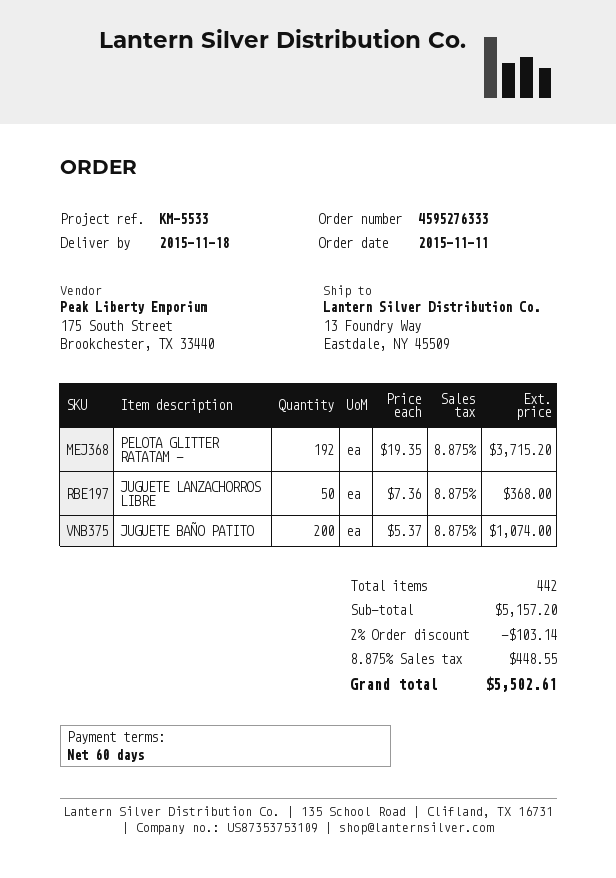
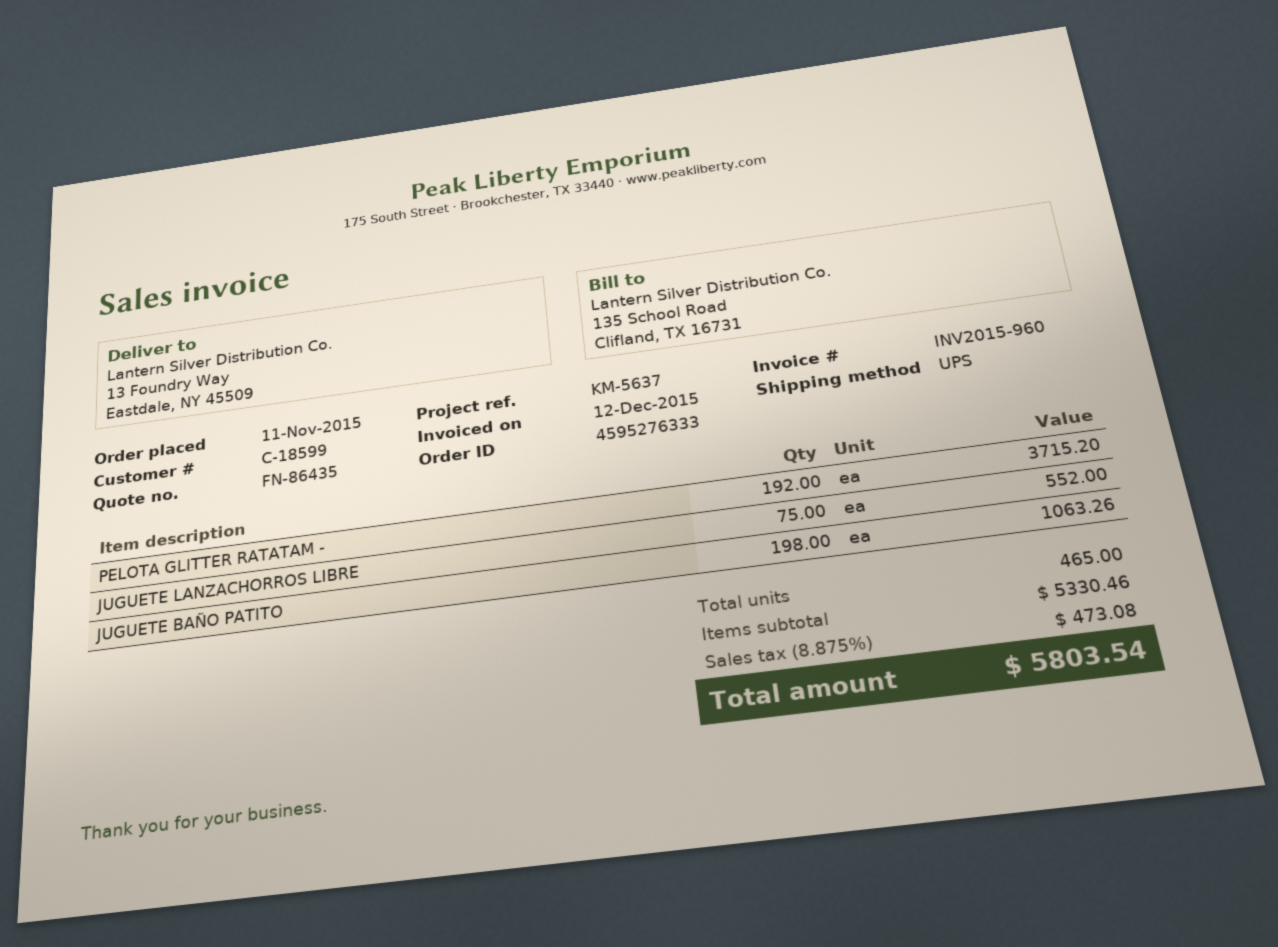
reference: KM-5533 -> KM-5637
JUGUETE LANZACHORROS LIBRE: 50 for 368.00 -> 75 for 552.00
JUGUETE BAÑO PATITO: 200 for 1074.00 -> 198 for 1063.26
total quantity: 442 -> 465
subtotal: 5157.20 -> 5330.46
discount: 2% = 103.14 -> none
tax: 8.875% = 448.55 -> 8.875% = 473.08
total: 5502.61 -> 5803.54

